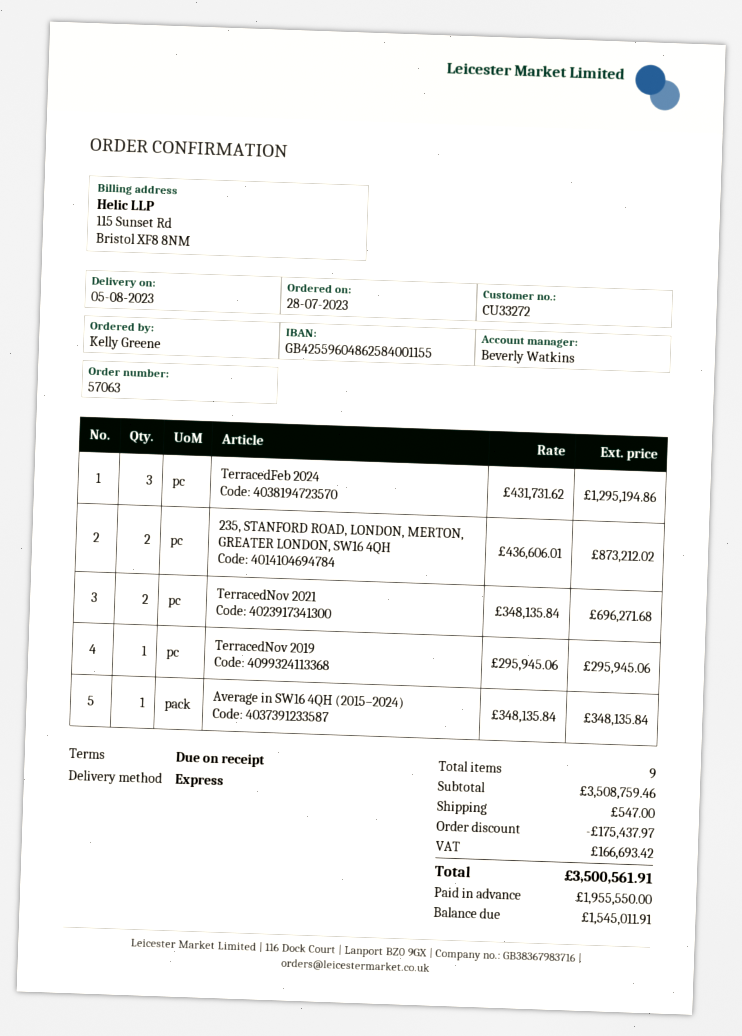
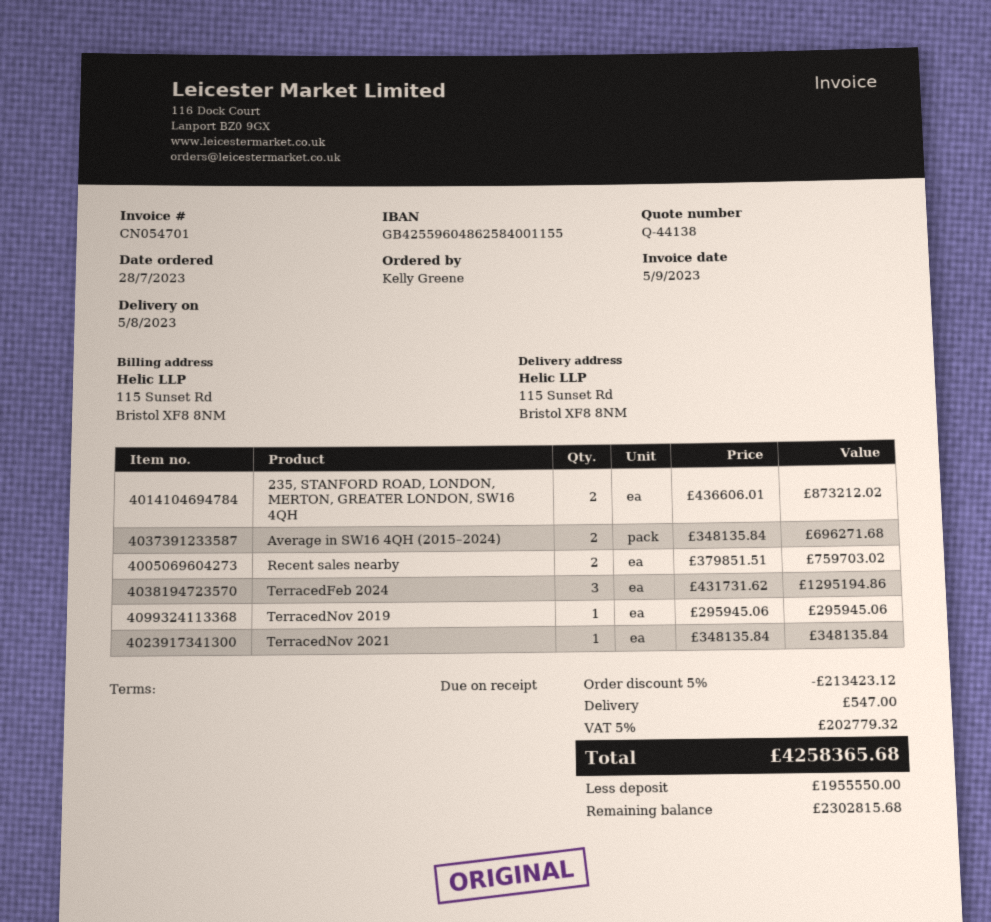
TerracedNov 2021: 2 x 348135.84 = 696271.68 -> 1 x 348135.84 = 348135.84
Average in SW16 4QH (2015–2024): 1 x 348135.84 = 348135.84 -> 2 x 348135.84 = 696271.68
Recent sales nearby: none -> 2 x 379851.51 = 759703.02
discount: 175437.97 -> 213423.12
tax: 166693.42 -> 202779.32
total: 3500561.91 -> 4258365.68
balance: 1545011.91 -> 2302815.68

